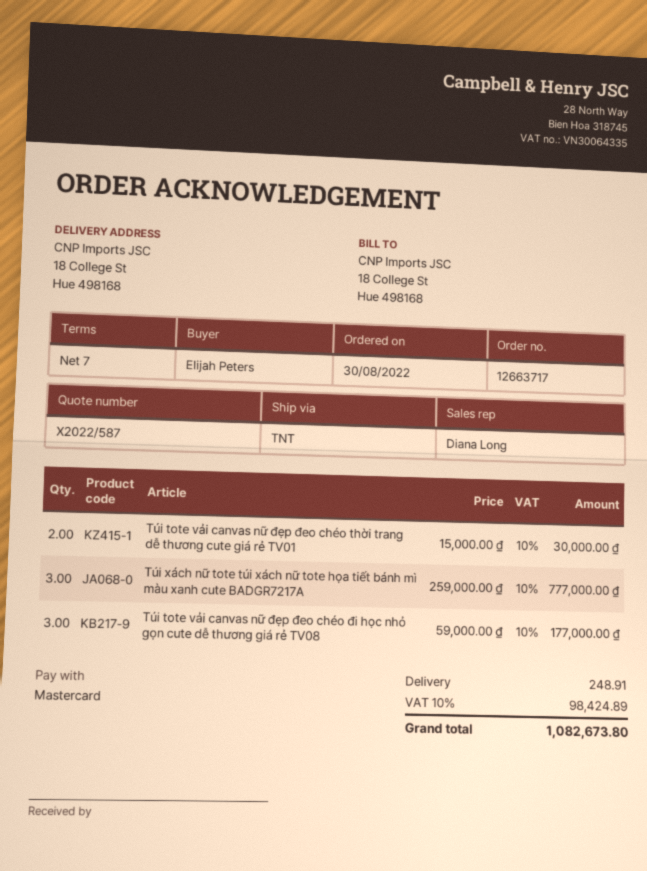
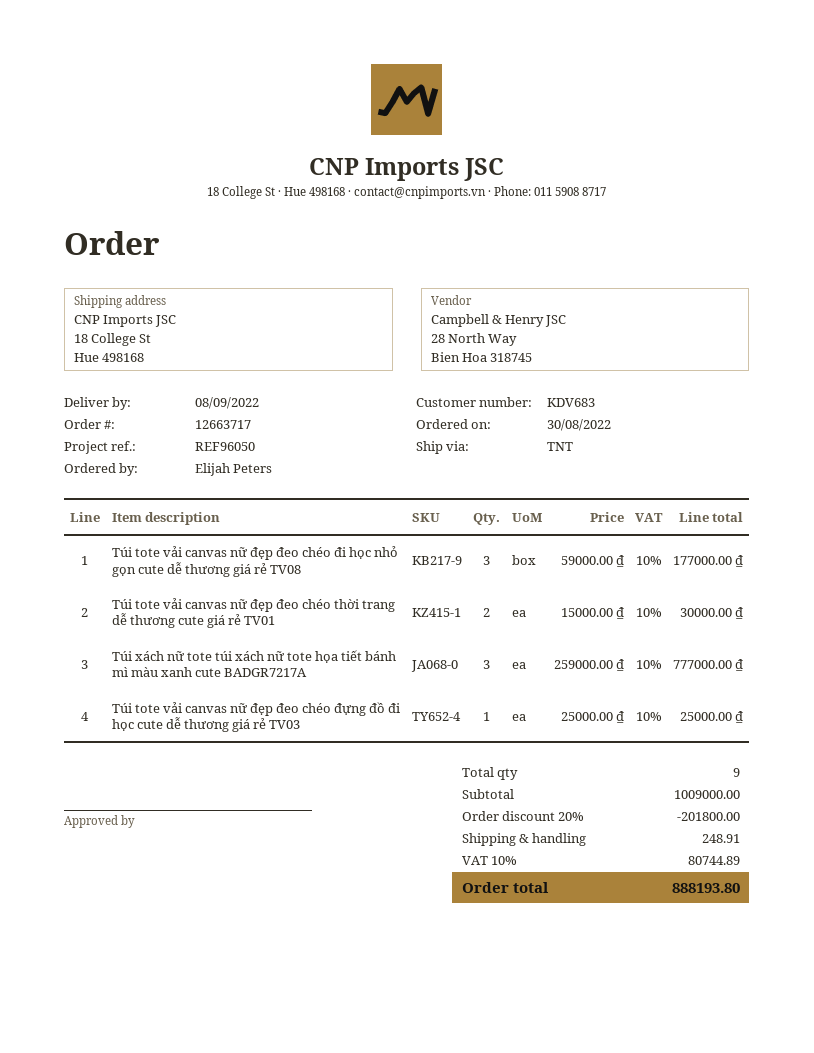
Túi tote vải canvas nữ đẹp đeo chéo đựng đồ đi học cute dễ thương giá rẻ TV03: none -> 1 x 25000.00 = 25000.00
discount: none -> 20% = 201800.00
tax: 10% = 98424.89 -> 10% = 80744.89
total: 1082673.80 -> 888193.80

